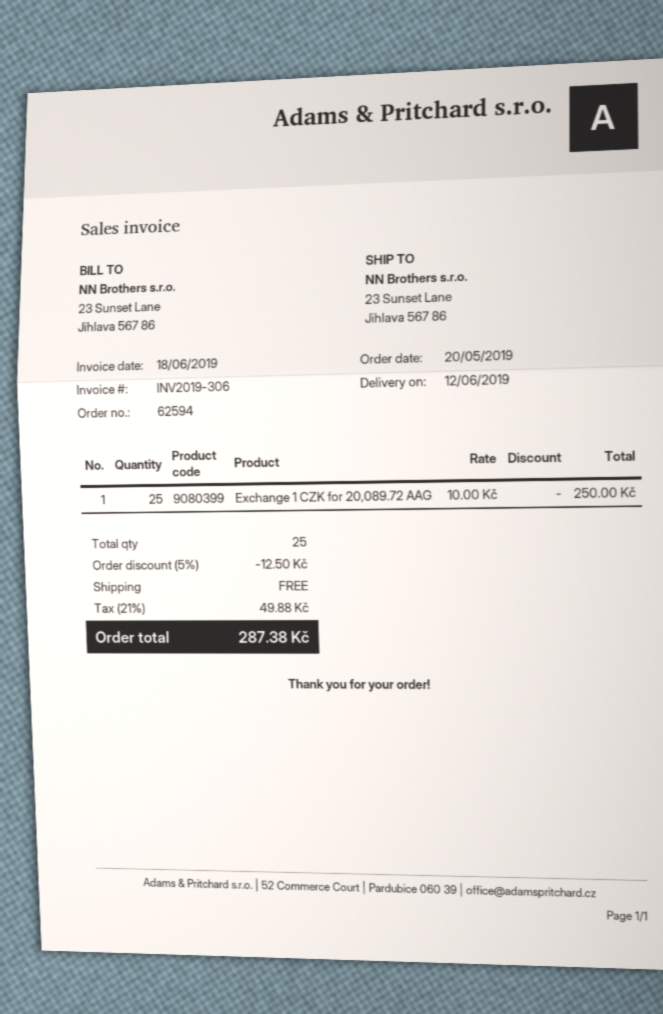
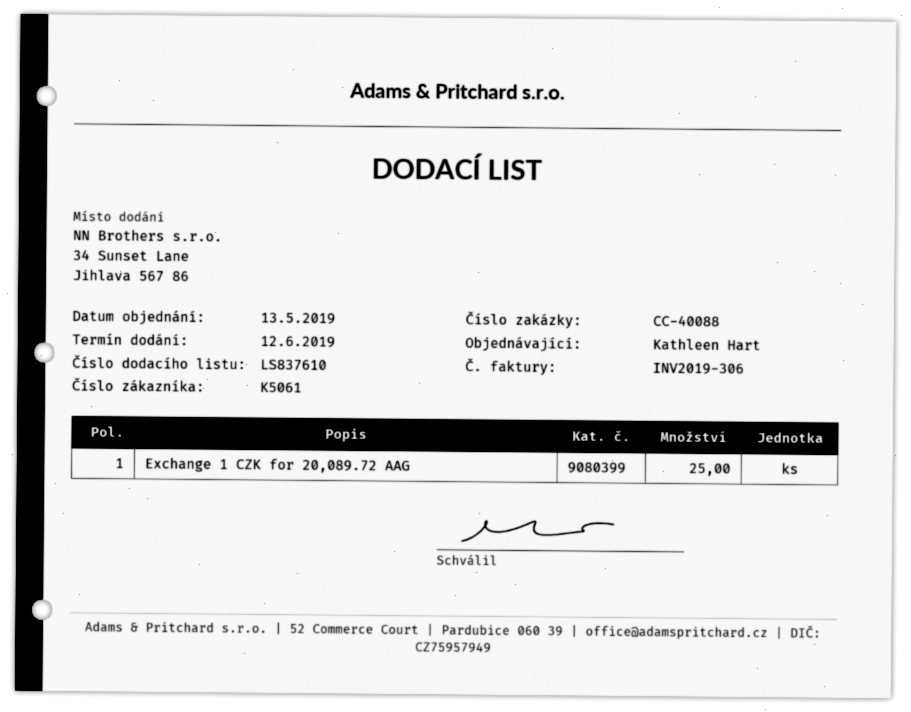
order date: 2019-05-20 -> 2019-05-13
ship to: 23 Sunset Lane, Jihlava 567 86 -> 34 Sunset Lane, Jihlava 567 86

